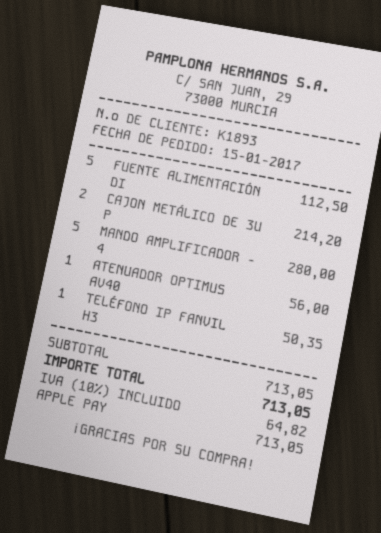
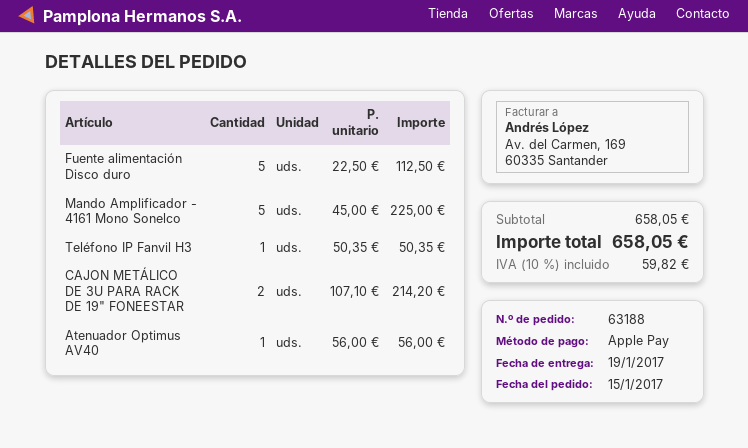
MANDO AMPLIFICADOR - 4: 5 for 280.00 -> 5 for 225.00
subtotal: 713.05 -> 658.05
tax: 10% = 64.82 -> 10% = 59.82
total: 713.05 -> 658.05

